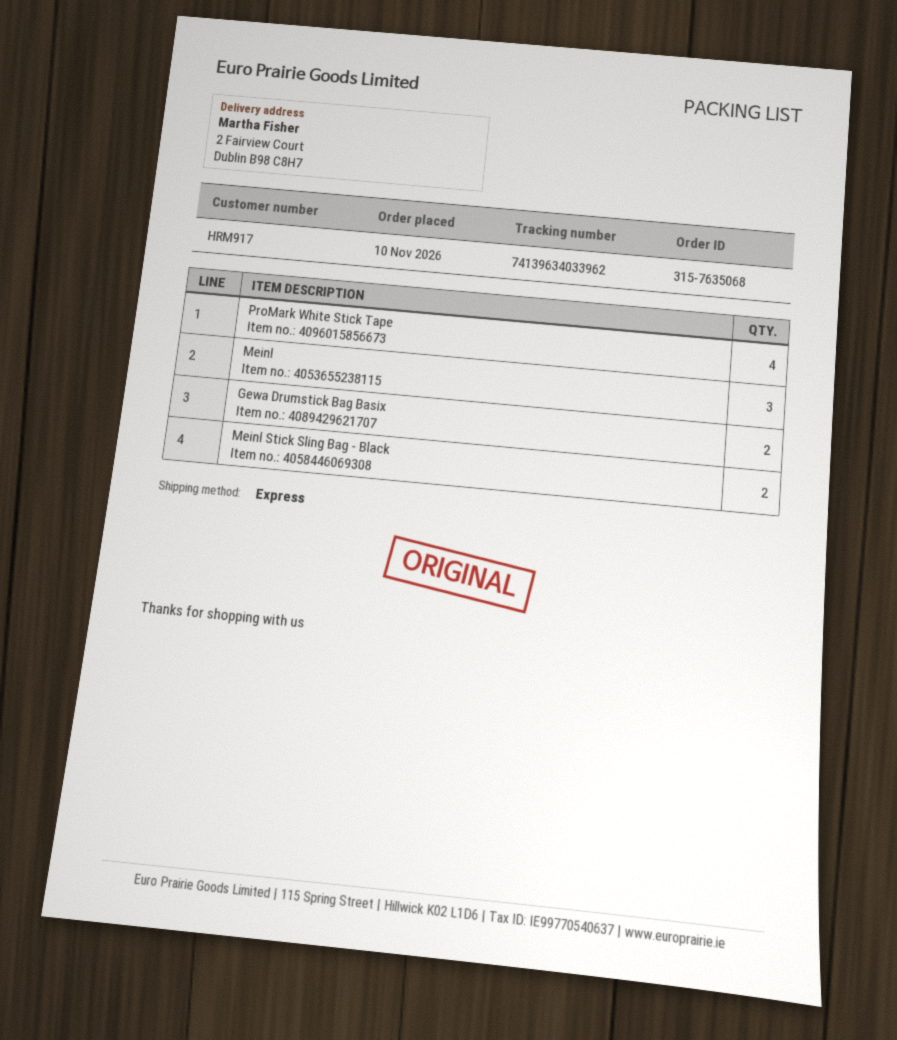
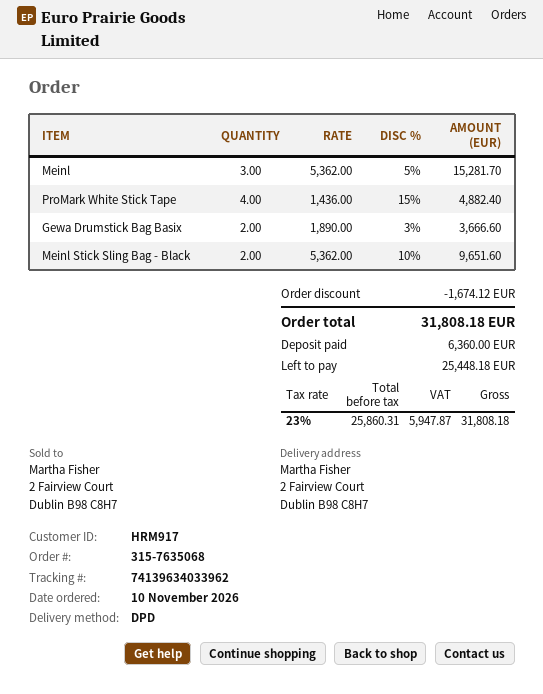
shipping method: express -> DPD

